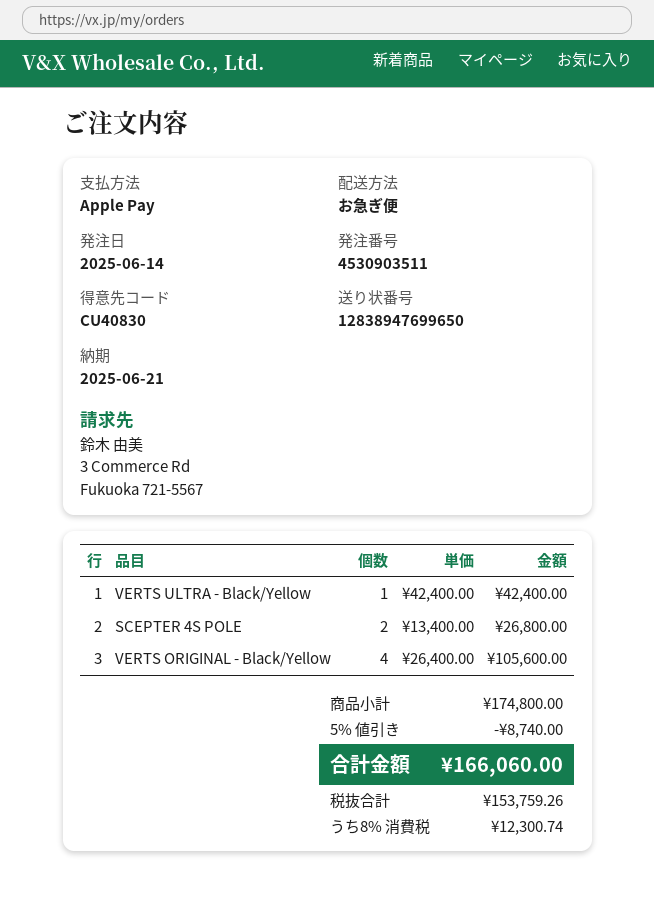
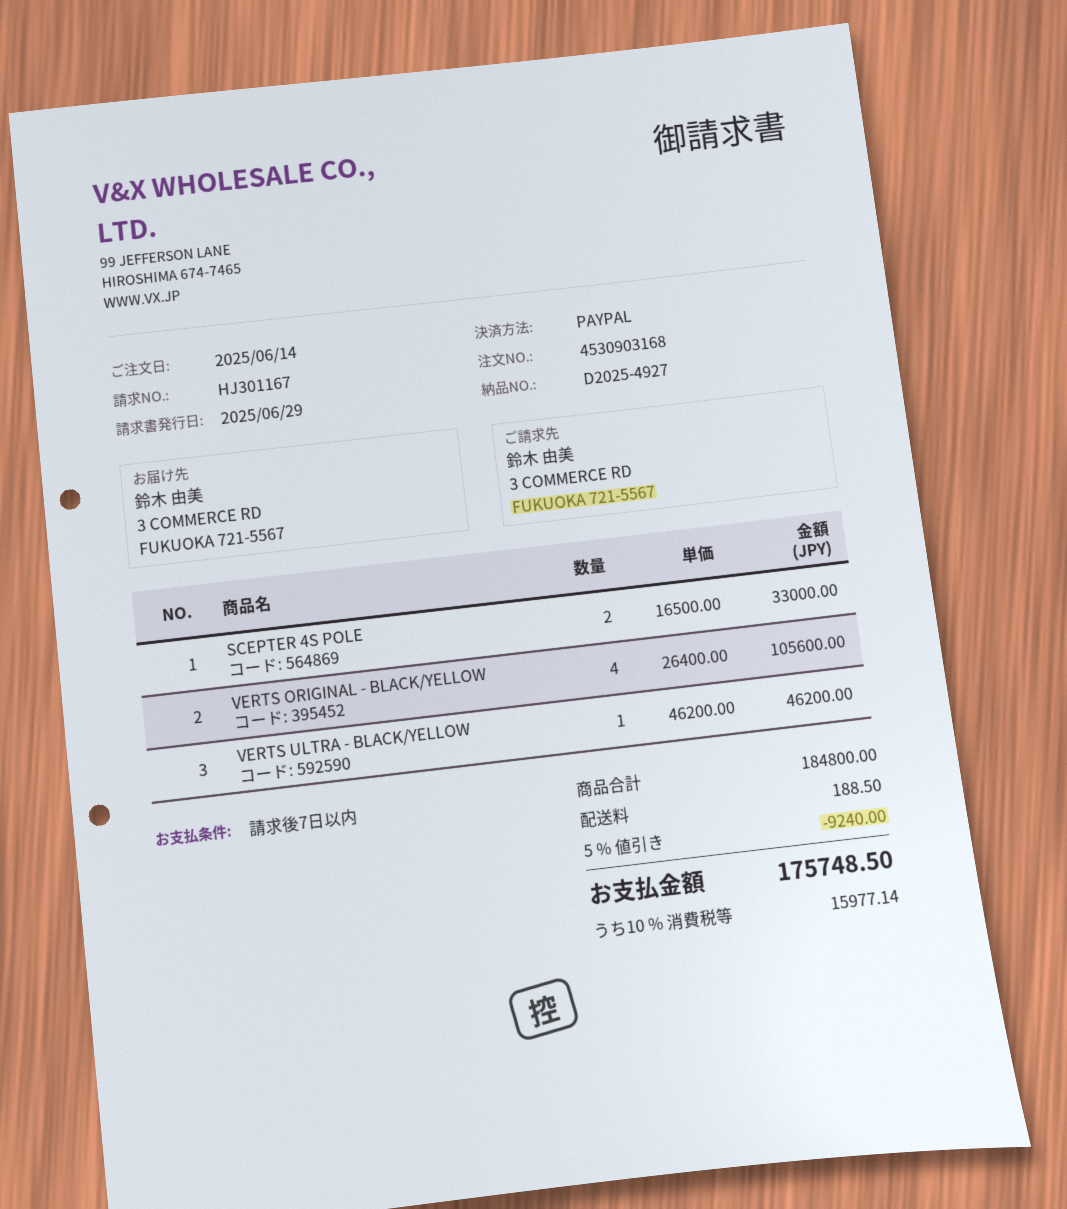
order number: 4530903511 -> 4530903168
payment method: Apple Pay -> PayPal
VERTS ULTRA - Black/Yellow: 1 x 42400.00 = 42400.00 -> 1 x 46200.00 = 46200.00
SCEPTER 4S POLE: 2 x 13400.00 = 26800.00 -> 2 x 16500.00 = 33000.00
subtotal: 174800.00 -> 184800.00
discount: 5% = 8740.00 -> 5% = 9240.00
shipping: none -> 188.50
tax: 8% = 12300.74 -> 10% = 15977.14
total: 166060.00 -> 175748.50

